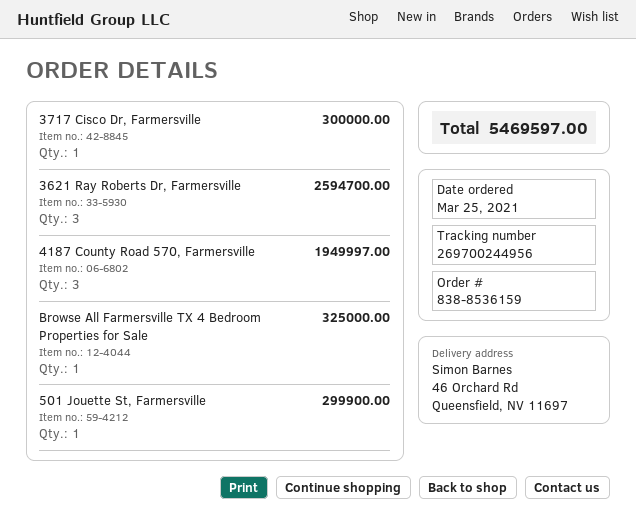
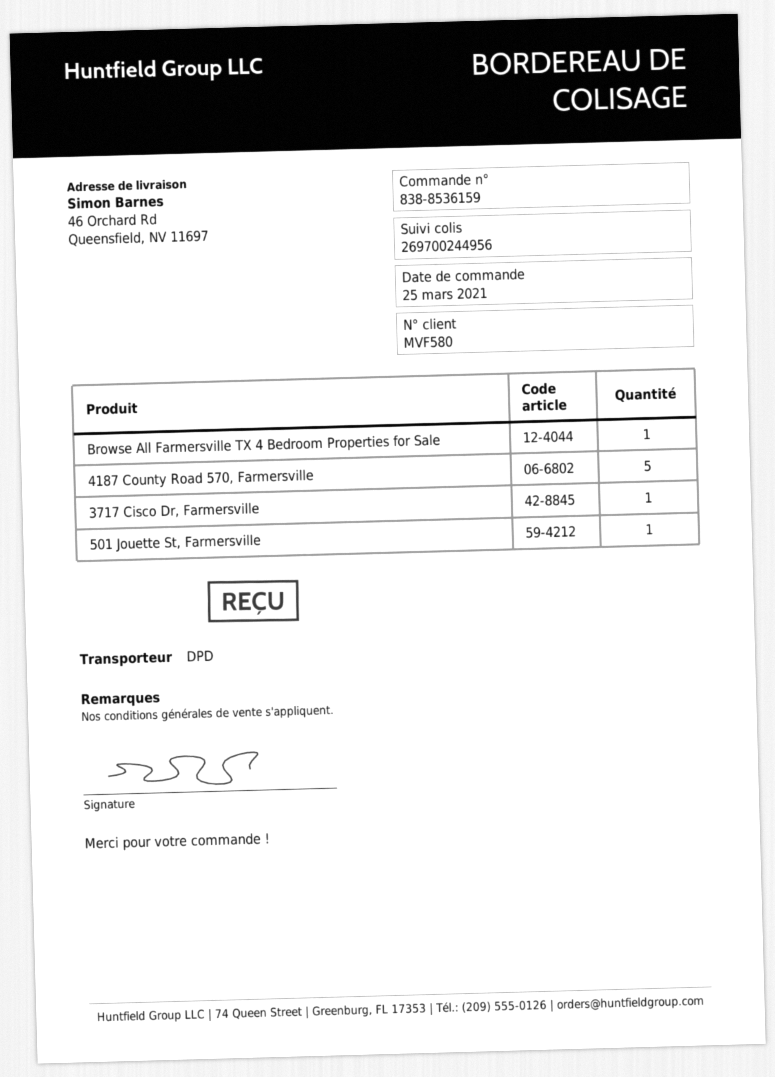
3621 Ray Roberts Dr, Farmersville: 3 -> none
4187 County Road 570, Farmersville: 3 -> 5

